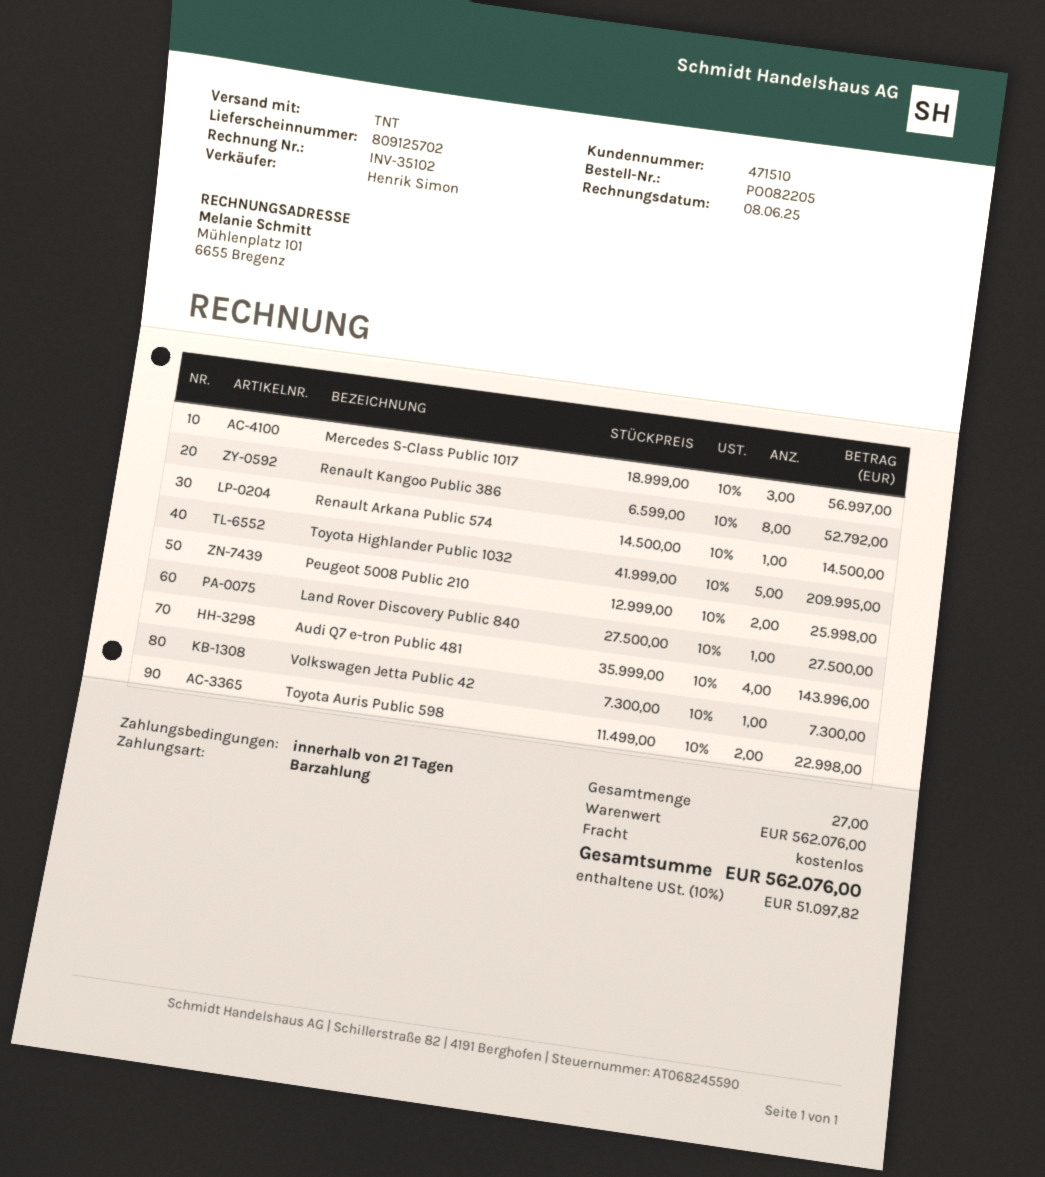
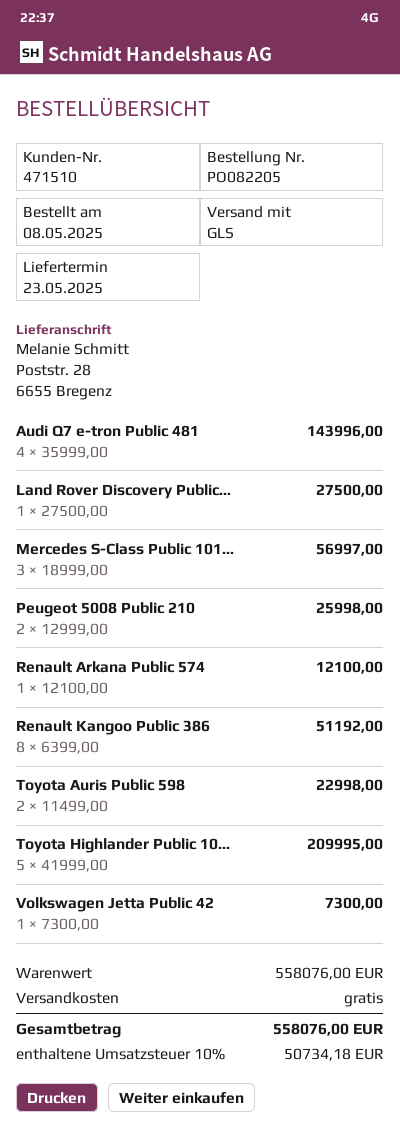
shipping method: TNT -> GLS
Renault Kangoo Public 386: 8 x 6599.00 = 52792.00 -> 8 x 6399.00 = 51192.00
Renault Arkana Public 574: 1 x 14500.00 = 14500.00 -> 1 x 12100.00 = 12100.00
subtotal: 562076.00 -> 558076.00
tax: 10% = 51097.82 -> 10% = 50734.18
total: 562076.00 -> 558076.00

